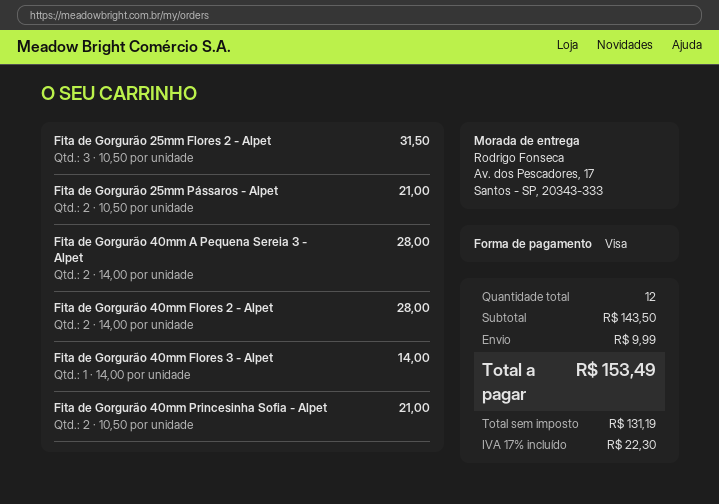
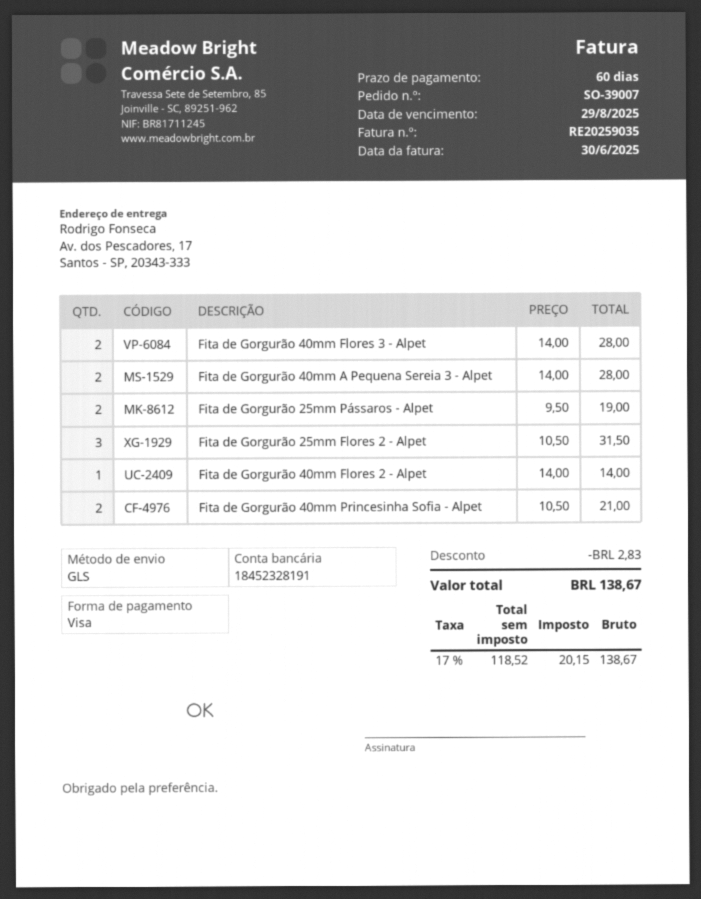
Fita de Gorgurão 25mm Pássaros - Alpet: 2 x 10.50 = 21.00 -> 2 x 9.50 = 19.00
Fita de Gorgurão 40mm Flores 2 - Alpet: 2 x 14.00 = 28.00 -> 1 x 14.00 = 14.00
Fita de Gorgurão 40mm Flores 3 - Alpet: 1 x 14.00 = 14.00 -> 2 x 14.00 = 28.00
discount: none -> 2.83
shipping: 9.99 -> none
net: 131.19 -> 118.52
tax: 17% = 22.30 -> 17% = 20.15
total: 153.49 -> 138.67

